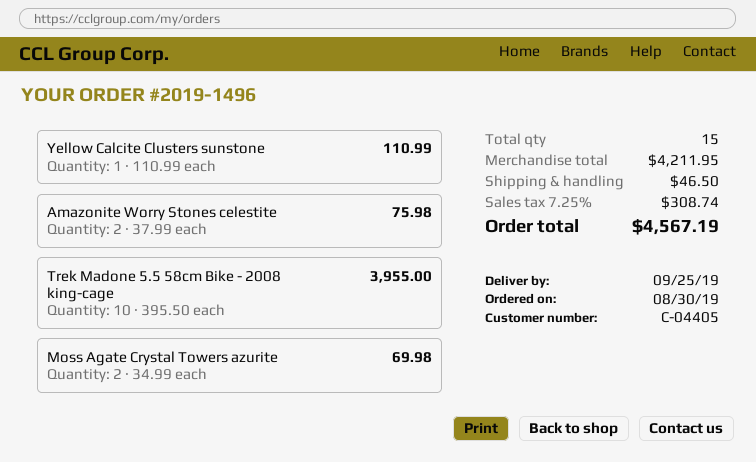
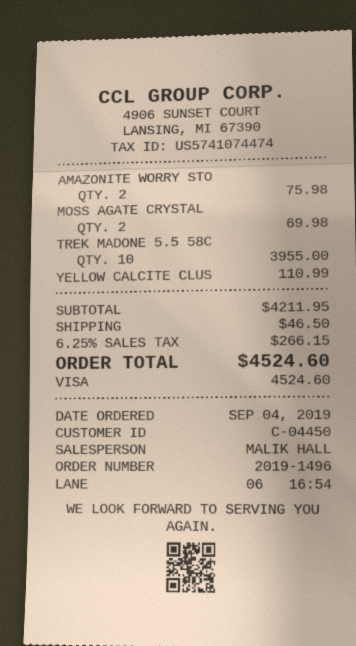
order date: 2019-08-30 -> 2019-09-04
customer number: C-04405 -> C-04450
tax: 7.25% = 308.74 -> 6.25% = 266.15
total: 4567.19 -> 4524.60

